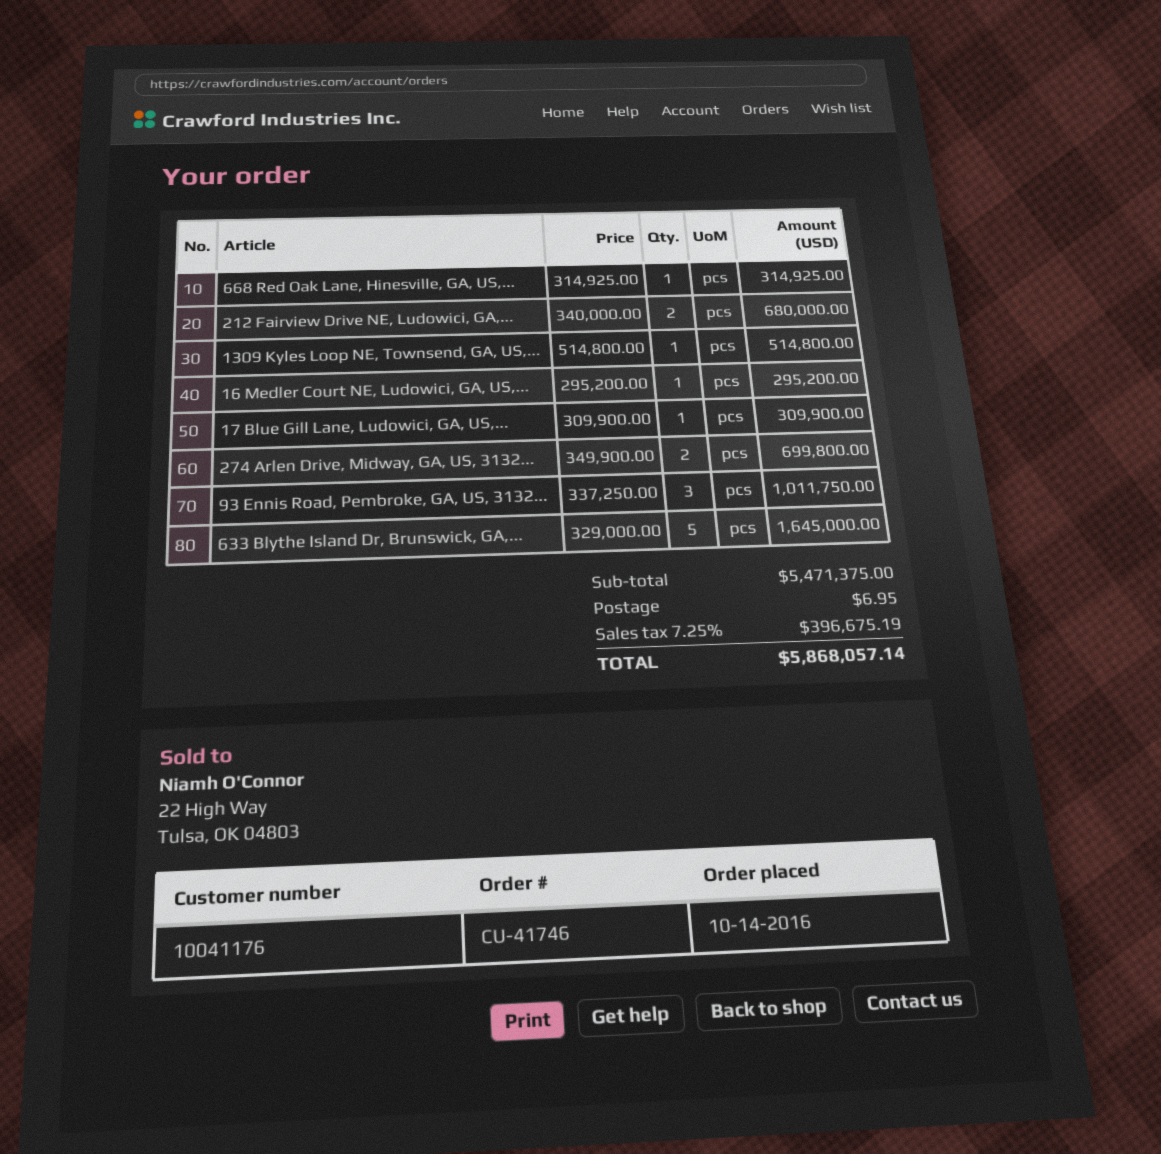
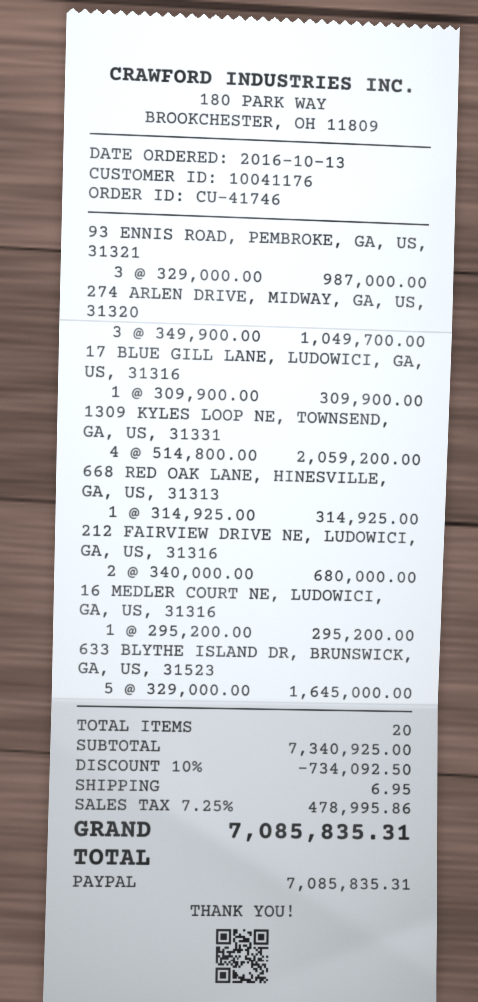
order date: 2016-10-14 -> 2016-10-13
1309 Kyles Loop NE, Townsend, GA, US,...: 1 x 514800.00 = 514800.00 -> 4 x 514800.00 = 2059200.00
274 Arlen Drive, Midway, GA, US, 3132...: 2 x 349900.00 = 699800.00 -> 3 x 349900.00 = 1049700.00
93 Ennis Road, Pembroke, GA, US, 3132...: 3 x 337250.00 = 1011750.00 -> 3 x 329000.00 = 987000.00
subtotal: 5471375.00 -> 7340925.00
discount: none -> 10% = 734092.50
tax: 7.25% = 396675.19 -> 7.25% = 478995.86
total: 5868057.14 -> 7085835.31

